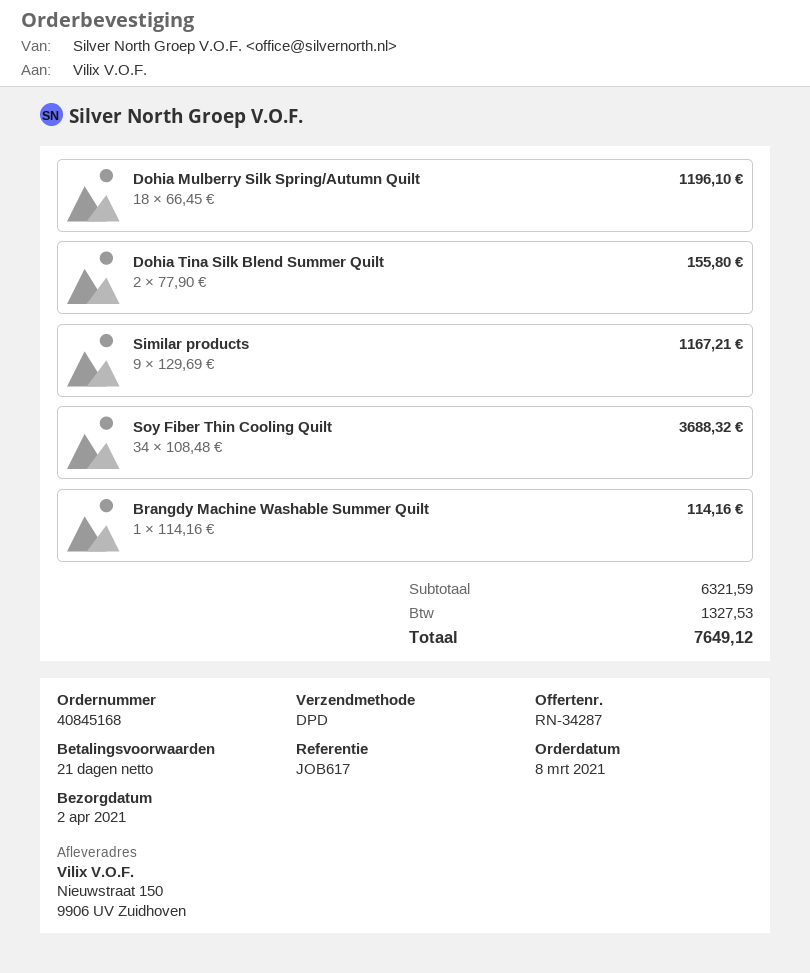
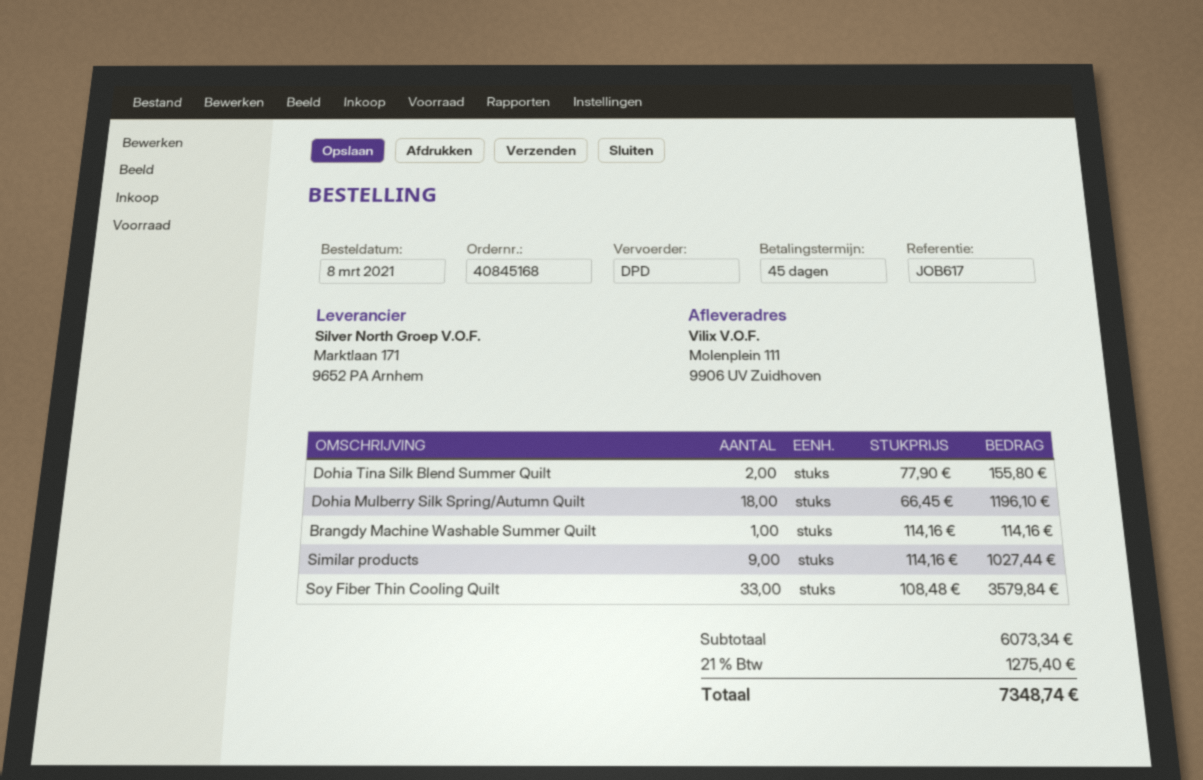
payment terms: 21 days -> 45 days
ship to: Nieuwstraat 150, 9906 UV Zuidhoven -> Molenplein 111, 9906 UV Zuidhoven
Similar products: 9 x 129.69 = 1167.21 -> 9 x 114.16 = 1027.44
Soy Fiber Thin Cooling Quilt: 34 x 108.48 = 3688.32 -> 33 x 108.48 = 3579.84
subtotal: 6321.59 -> 6073.34
tax: 1327.53 -> 1275.40
total: 7649.12 -> 7348.74

